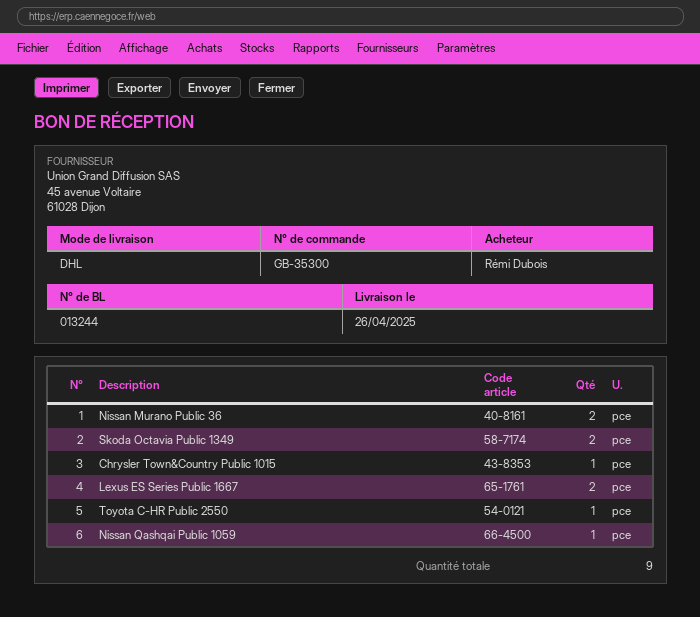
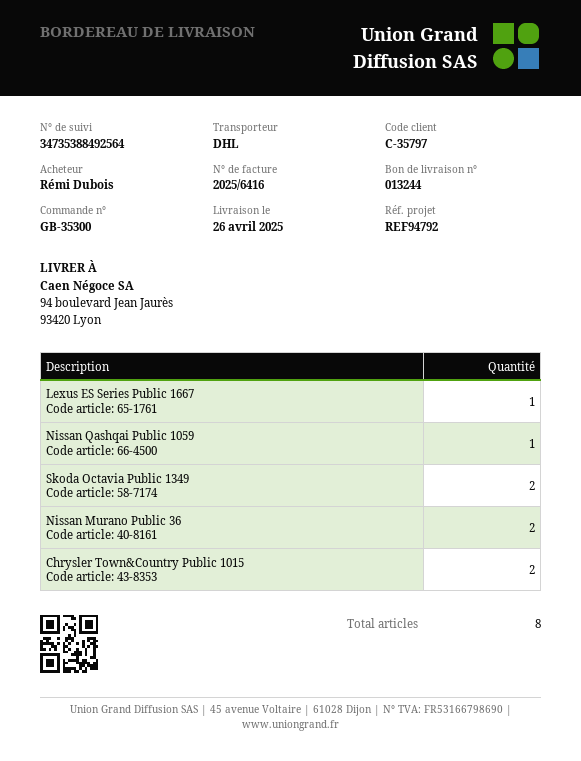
Chrysler Town&Country Public 1015: 1 -> 2
Lexus ES Series Public 1667: 2 -> 1
Toyota C-HR Public 2550: 1 -> none
total quantity: 9 -> 8

